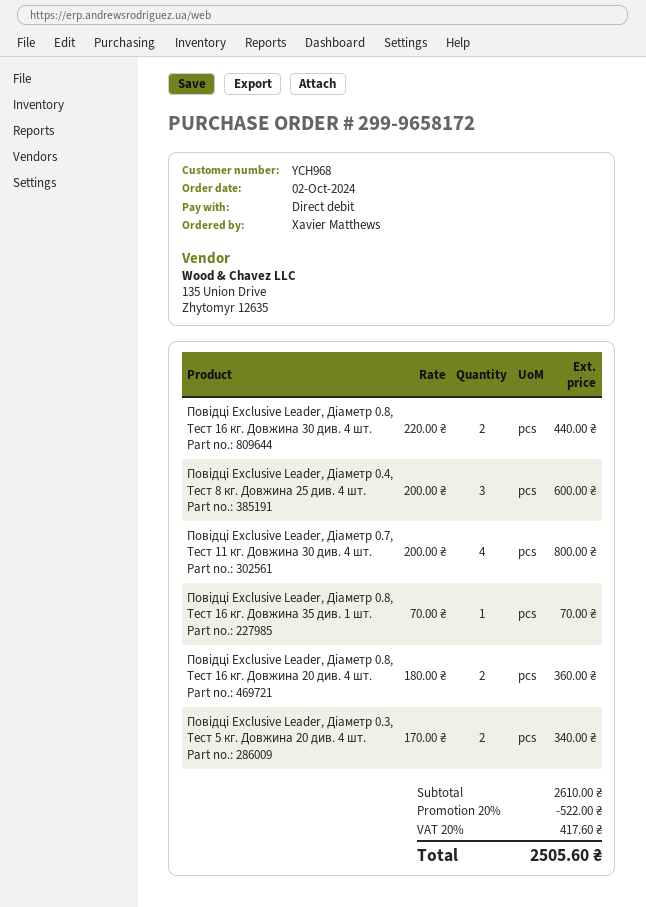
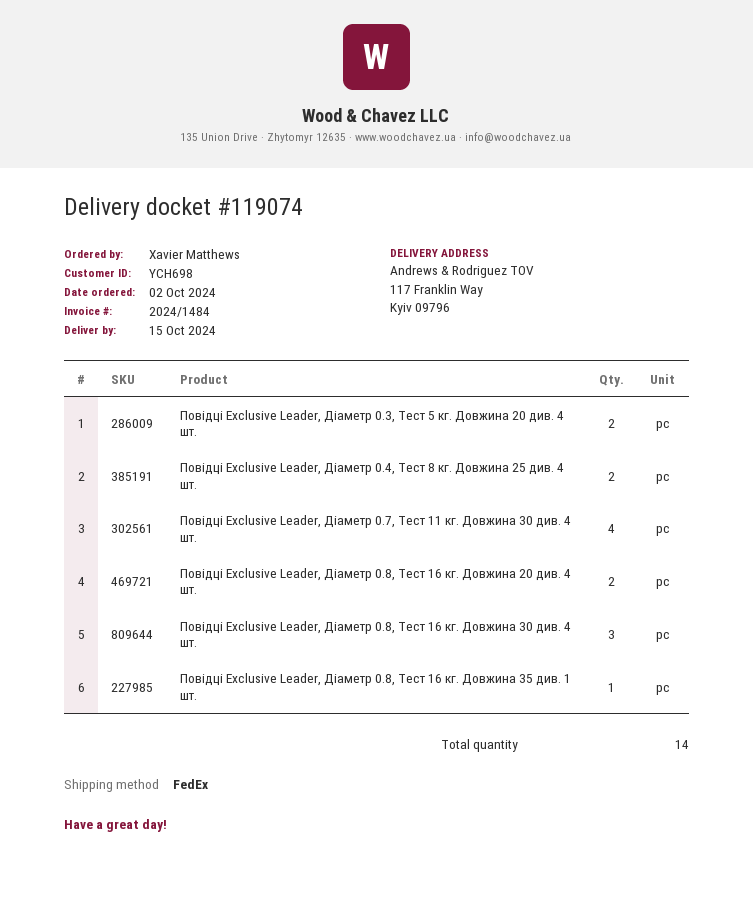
customer number: YCH968 -> YCH698
Повідці Exclusive Leader, Діаметр 0.8, Тест 16 кг. Довжина 30 див. 4 шт.: 2 -> 3
Повідці Exclusive Leader, Діаметр 0.4, Тест 8 кг. Довжина 25 див. 4 шт.: 3 -> 2

